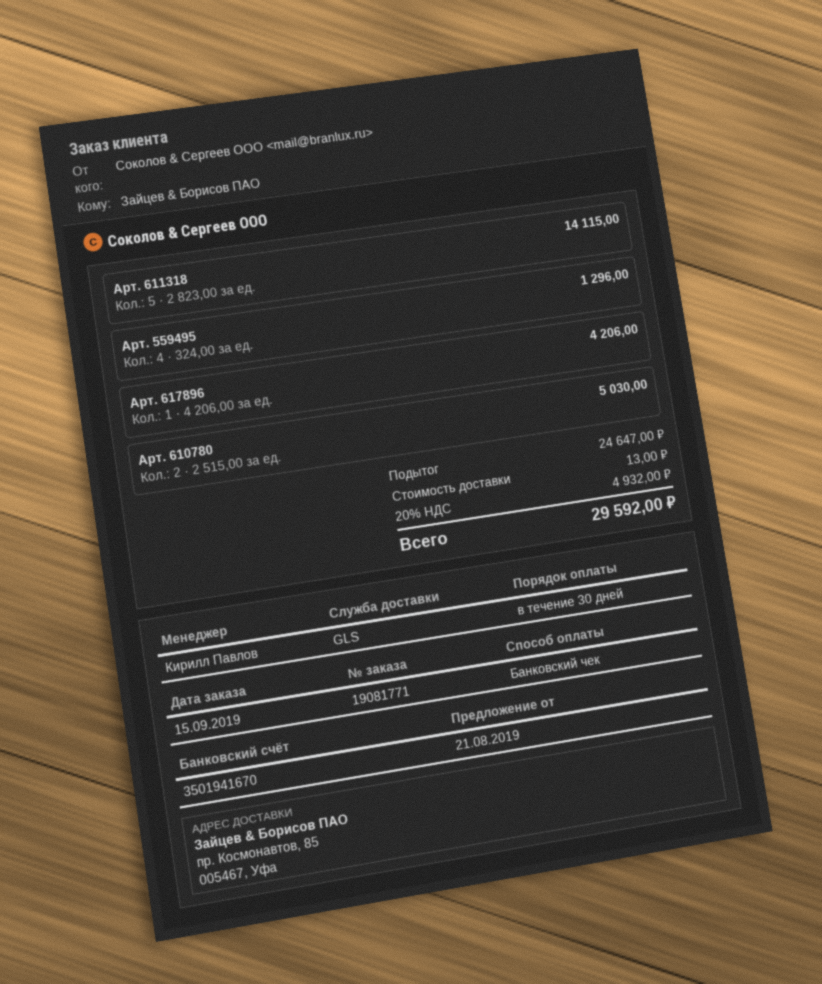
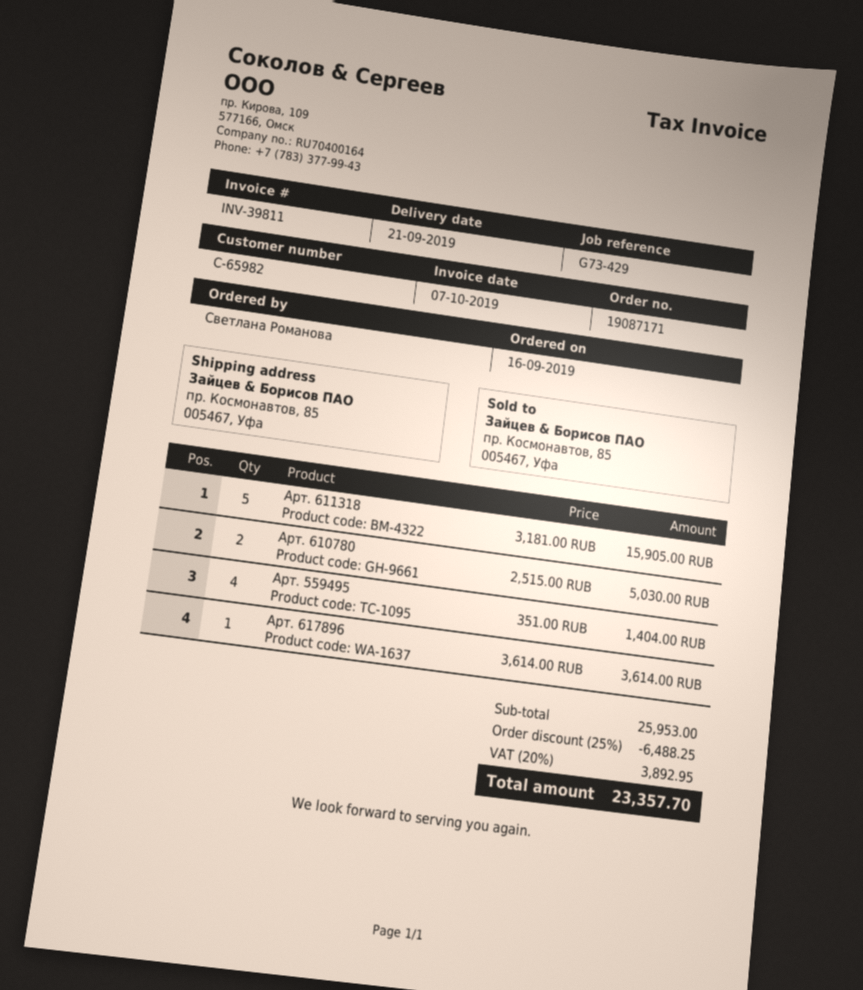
order number: 19081771 -> 19087171
order date: 2019-09-15 -> 2019-09-16
Арт. 611318: 5 x 2823.00 = 14115.00 -> 5 x 3181.00 = 15905.00
Арт. 559495: 4 x 324.00 = 1296.00 -> 4 x 351.00 = 1404.00
Арт. 617896: 1 x 4206.00 = 4206.00 -> 1 x 3614.00 = 3614.00
subtotal: 24647.00 -> 25953.00
discount: none -> 25% = 6488.25
shipping: 13.00 -> none
tax: 20% = 4932.00 -> 20% = 3892.95
total: 29592.00 -> 23357.70

